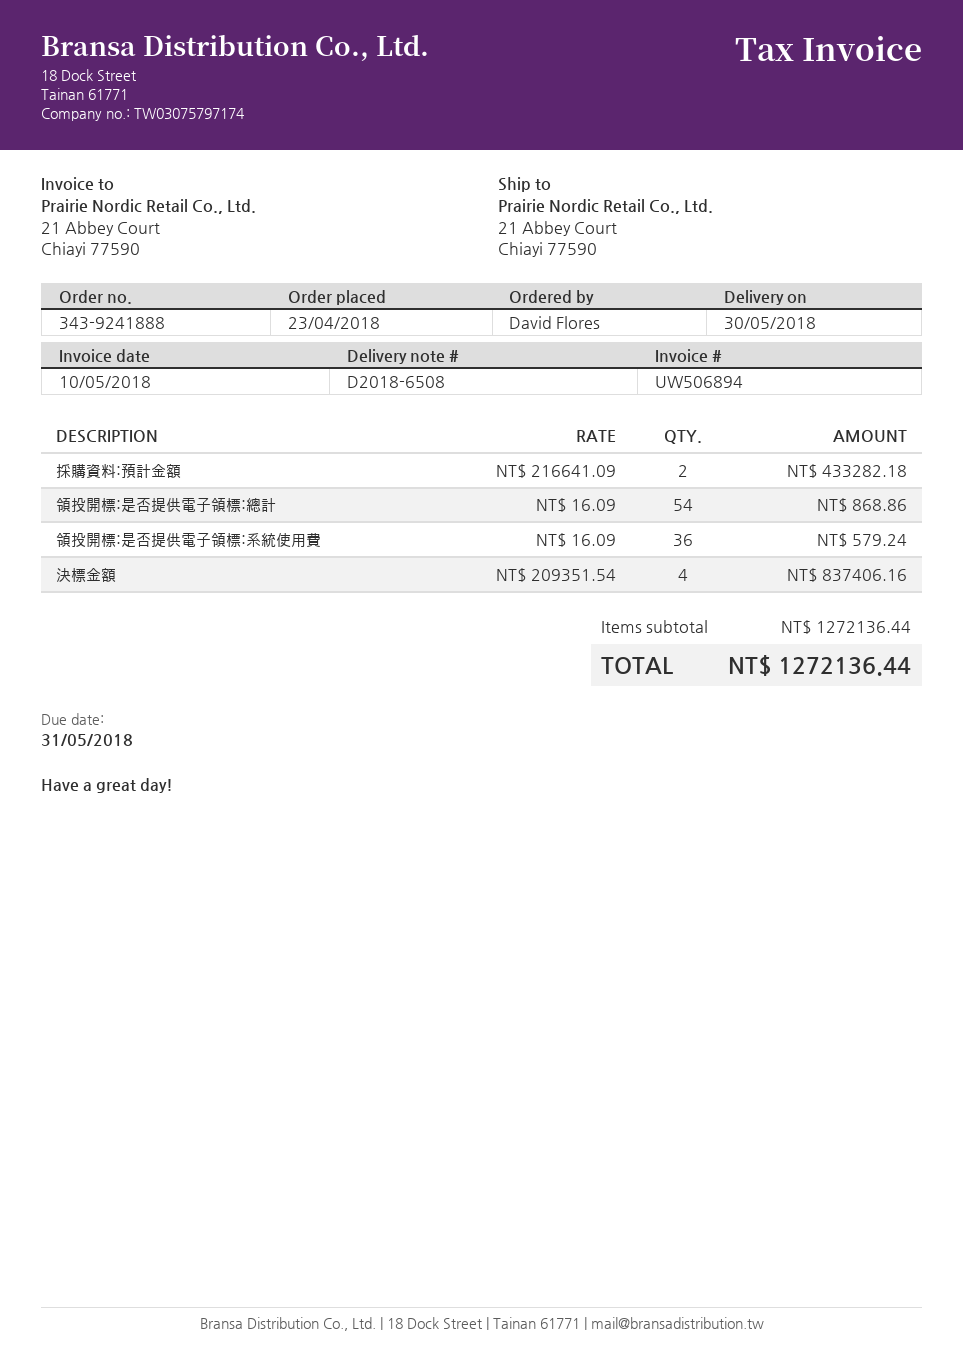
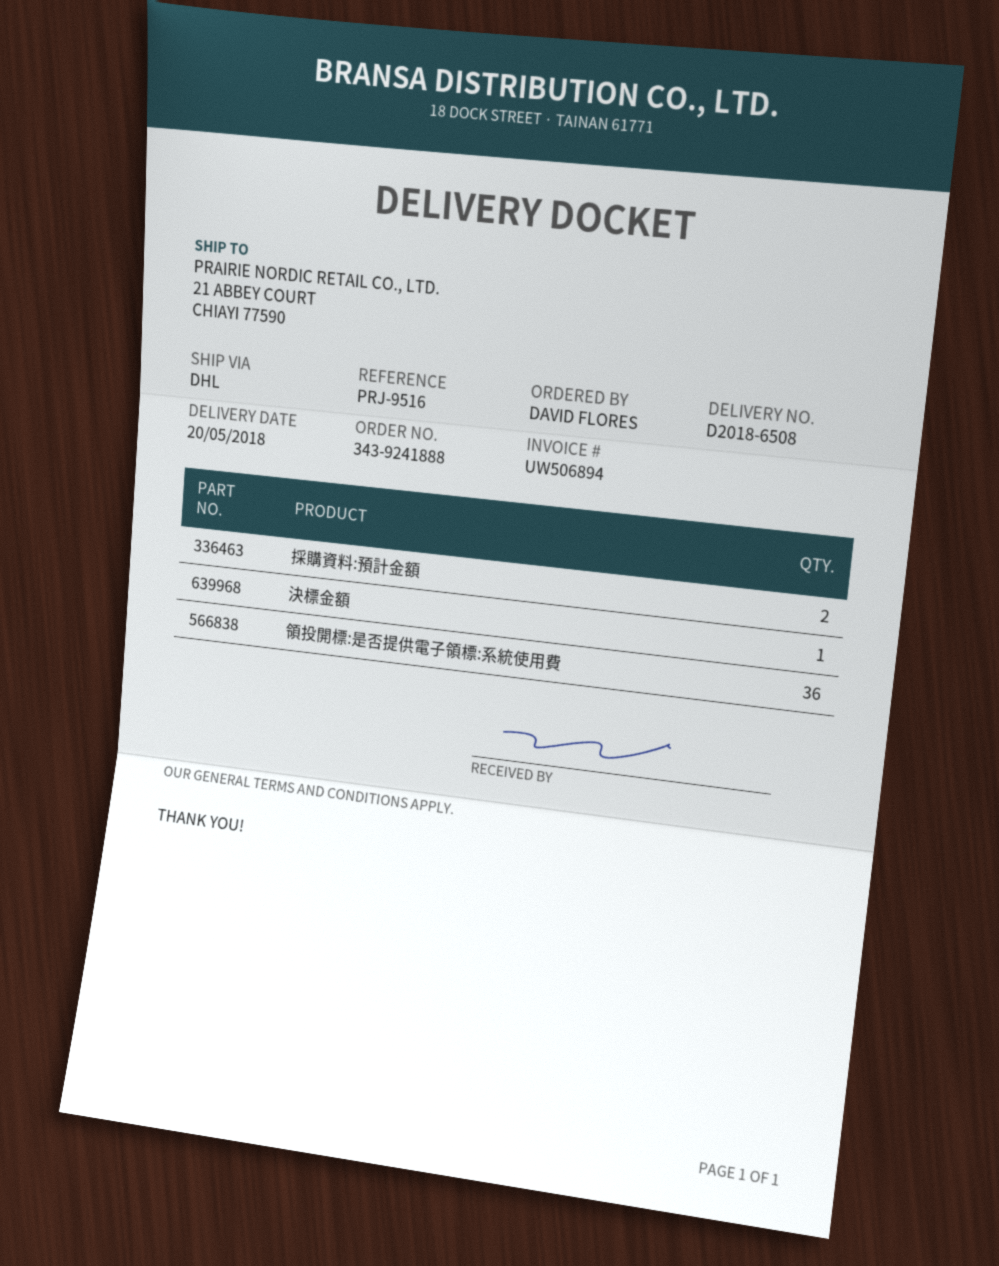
delivery date: 2018-05-30 -> 2018-05-20
領投開標:是否提供電子領標:總計: 54 -> none
決標金額: 4 -> 1

